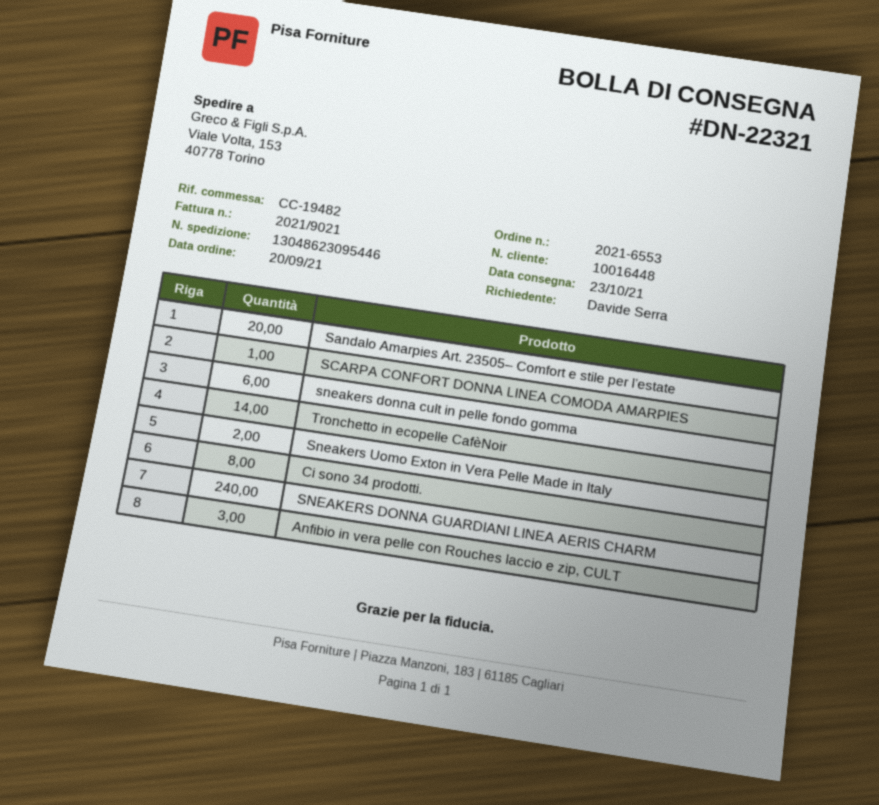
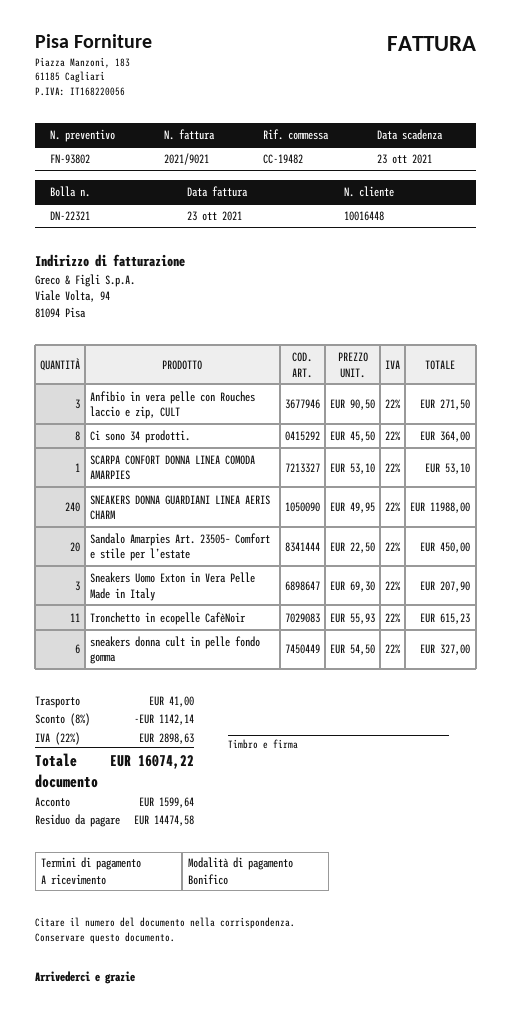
Tronchetto in ecopelle CafèNoir: 14 -> 11
Sneakers Uomo Exton in Vera Pelle Made in Italy: 2 -> 3

